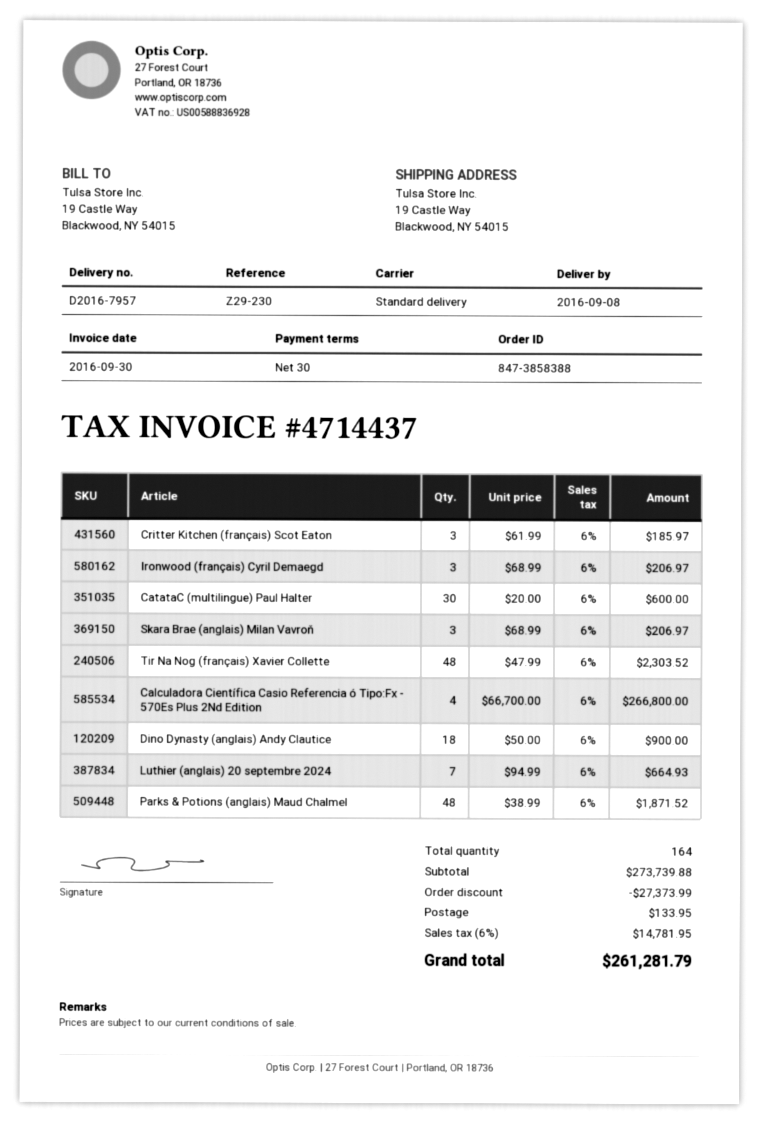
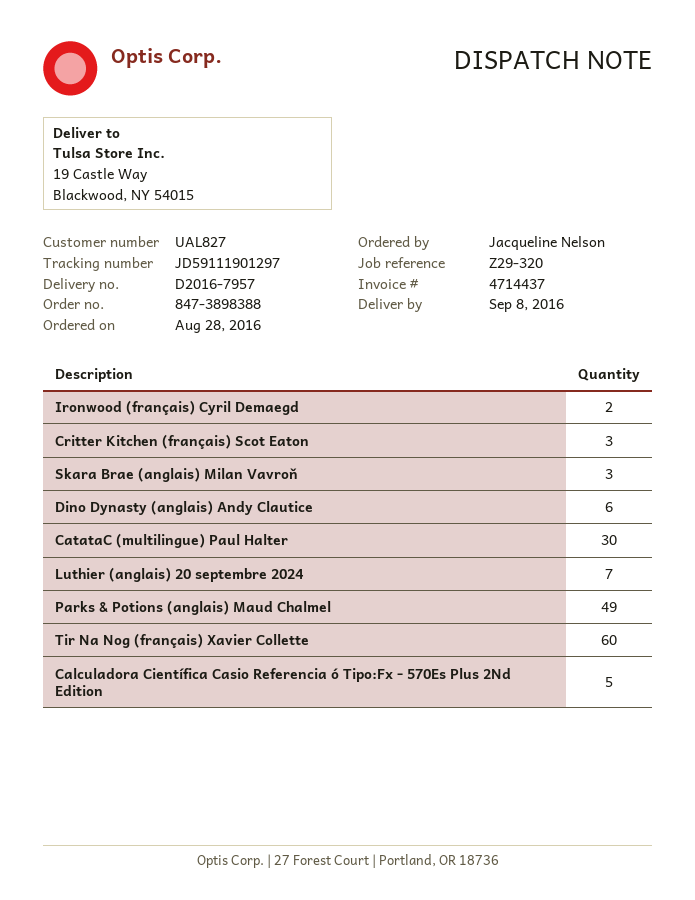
order number: 847-3858388 -> 847-3898388
reference: Z29-230 -> Z29-320
Ironwood (français) Cyril Demaegd: 3 -> 2
Tir Na Nog (français) Xavier Collette: 48 -> 60
Calculadora Científica Casio Referencia ó Tipo:Fx - 570Es Plus 2Nd Edition: 4 -> 5
Dino Dynasty (anglais) Andy Clautice: 18 -> 6
Parks & Potions (anglais) Maud Chalmel: 48 -> 49

